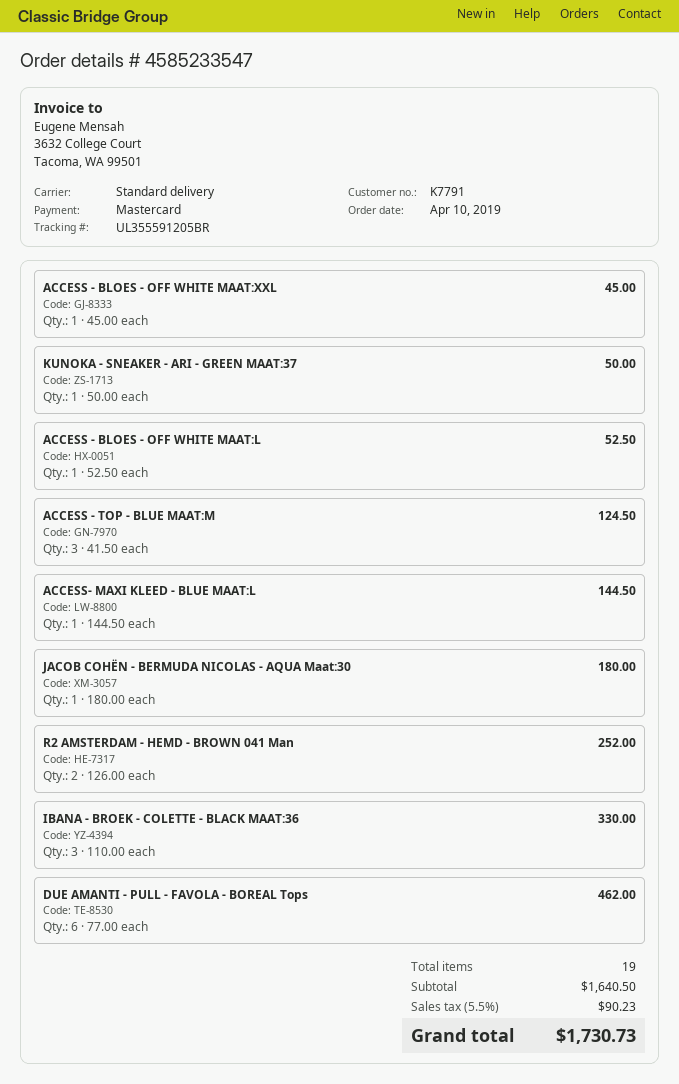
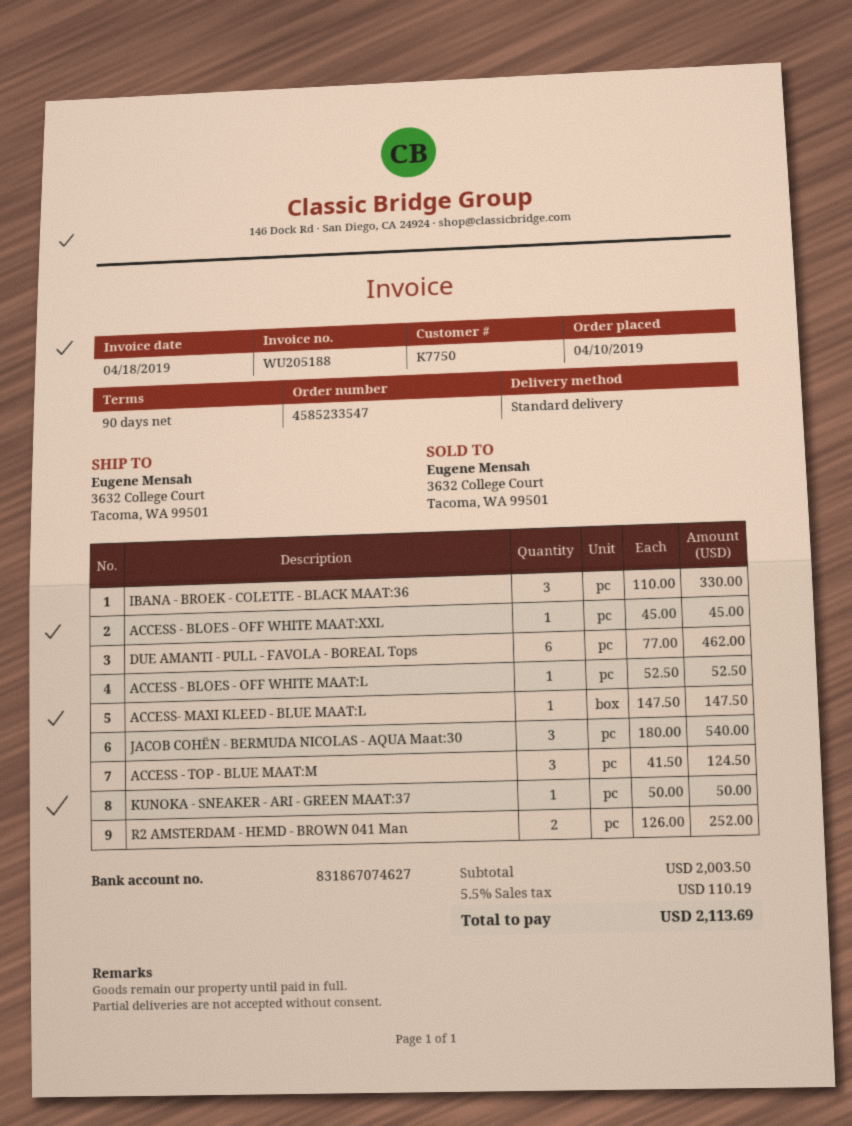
customer number: K7791 -> K7750
ACCESS- MAXI KLEED - BLUE MAAT:L: 1 x 144.50 = 144.50 -> 1 x 147.50 = 147.50
JACOB COHËN - BERMUDA NICOLAS - AQUA Maat:30: 1 x 180.00 = 180.00 -> 3 x 180.00 = 540.00
subtotal: 1640.50 -> 2003.50
tax: 5.5% = 90.23 -> 5.5% = 110.19
total: 1730.73 -> 2113.69

